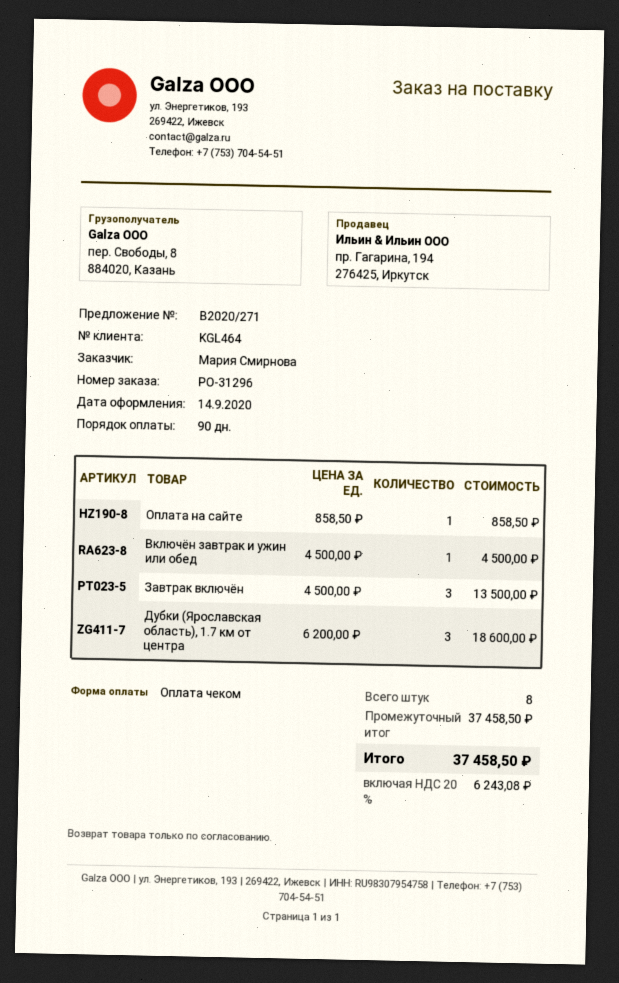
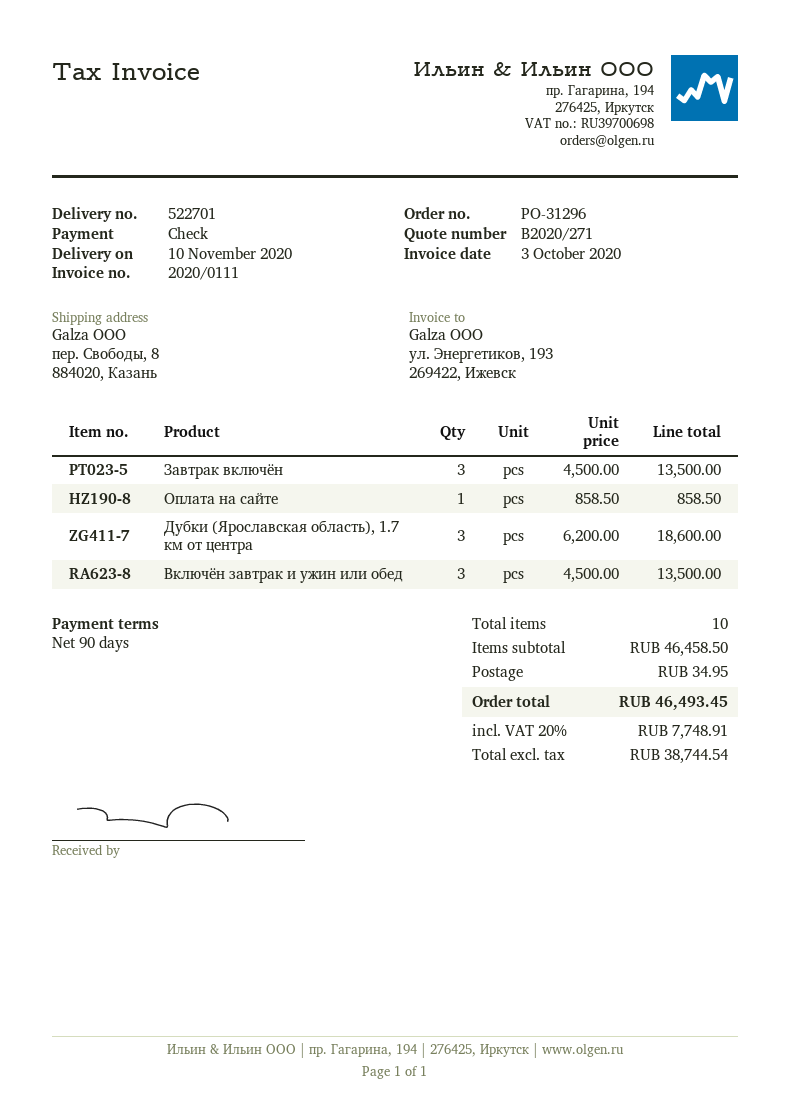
Включён завтрак и ужин или обед: 1 x 4500.00 = 4500.00 -> 3 x 4500.00 = 13500.00
total quantity: 8 -> 10
subtotal: 37458.50 -> 46458.50
shipping: none -> 34.95
tax: 20% = 6243.08 -> 20% = 7748.91
total: 37458.50 -> 46493.45

